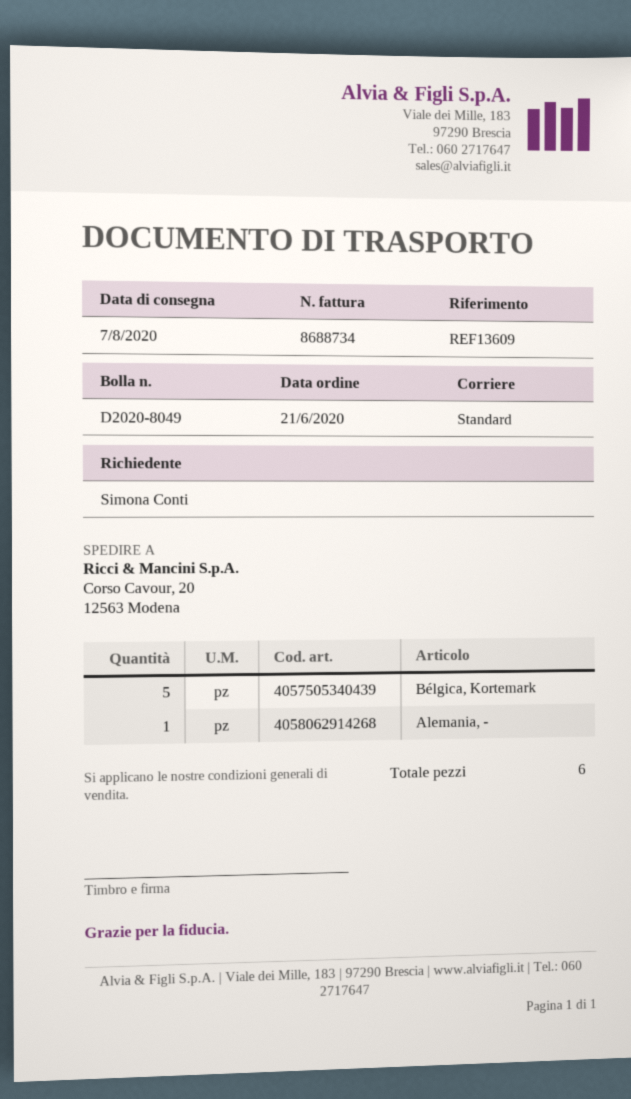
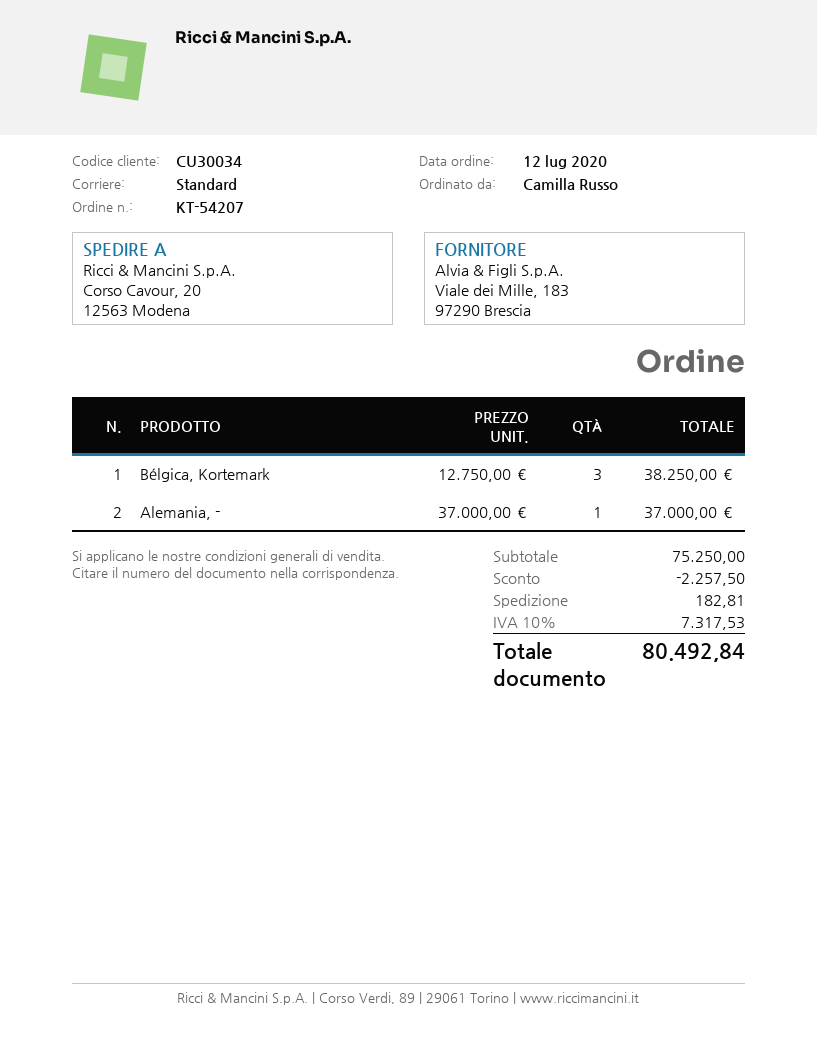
order date: 2020-06-21 -> 2020-07-12
ordered by: Simona Conti -> Camilla Russo
Bélgica, Kortemark: 5 -> 3

